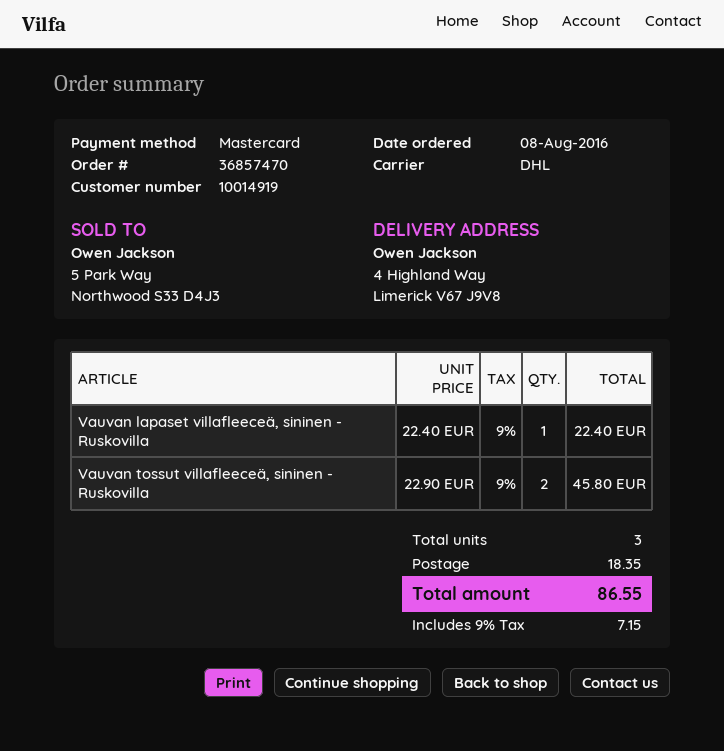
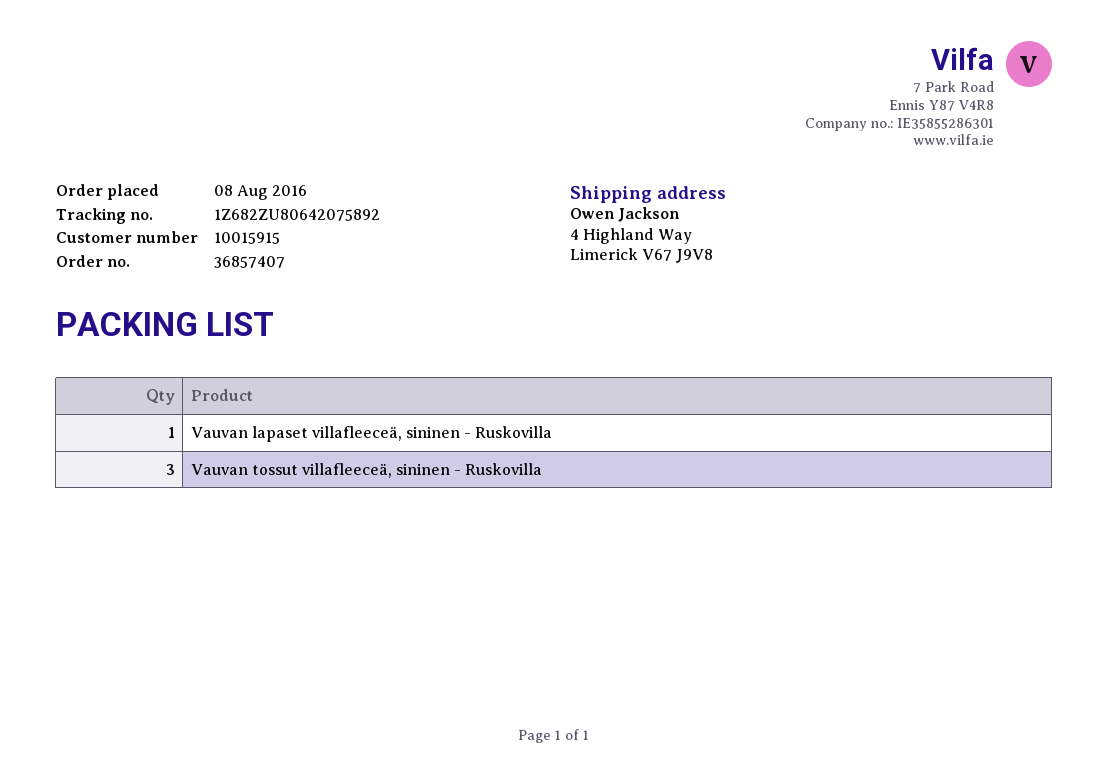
order number: 36857470 -> 36857407
customer number: 10014919 -> 10015915
Vauvan tossut villafleeceä, sininen - Ruskovilla: 2 -> 3

